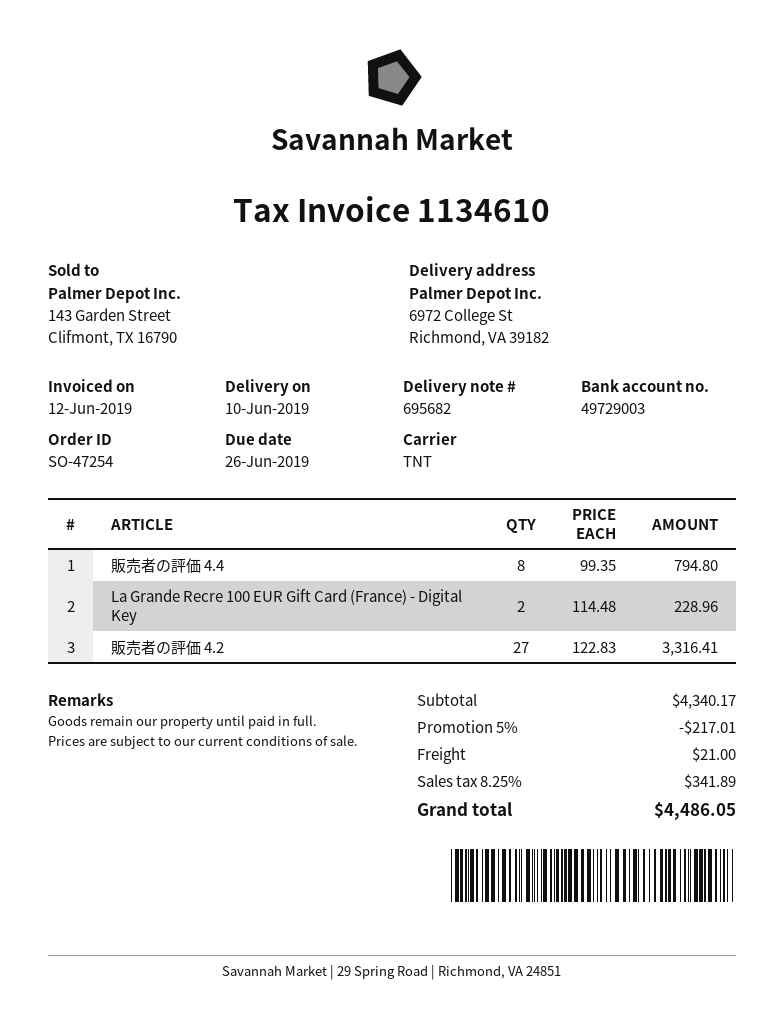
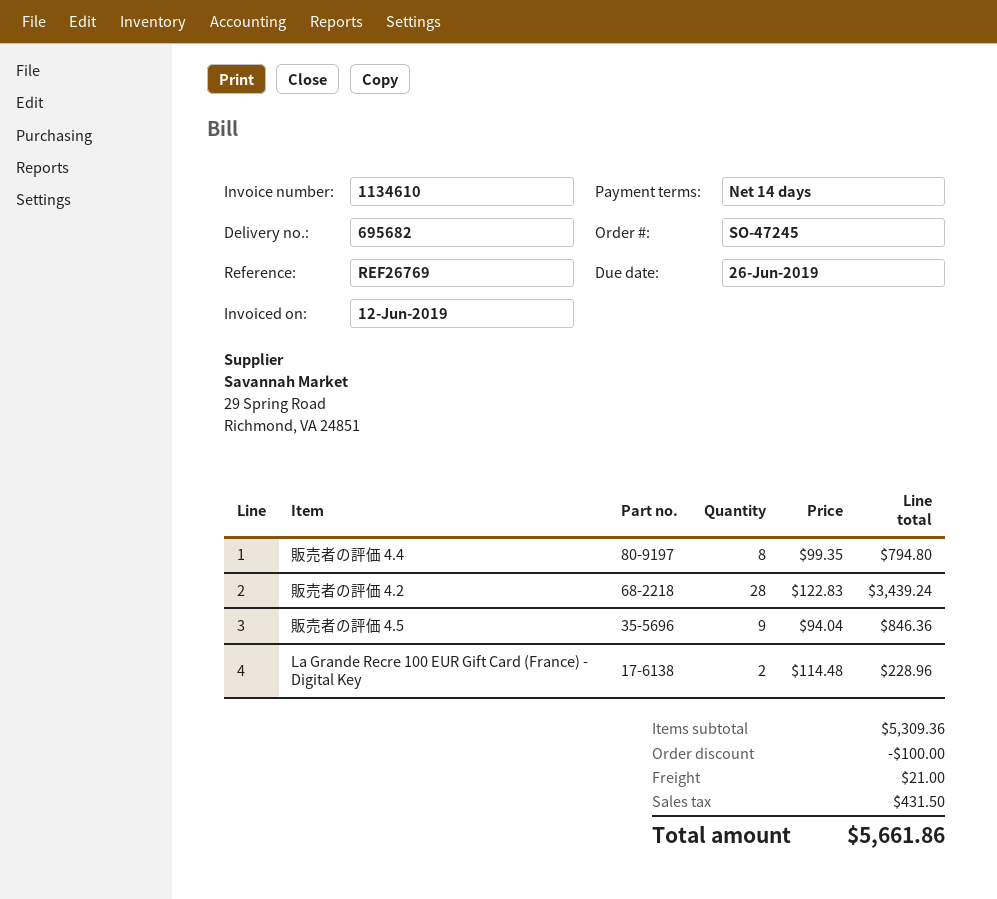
order number: SO-47254 -> SO-47245
販売者の評価 4.2: 27 x 122.83 = 3316.41 -> 28 x 122.83 = 3439.24
販売者の評価 4.5: none -> 9 x 94.04 = 846.36
subtotal: 4340.17 -> 5309.36
discount: 217.01 -> 100.00
tax: 341.89 -> 431.50
total: 4486.05 -> 5661.86

